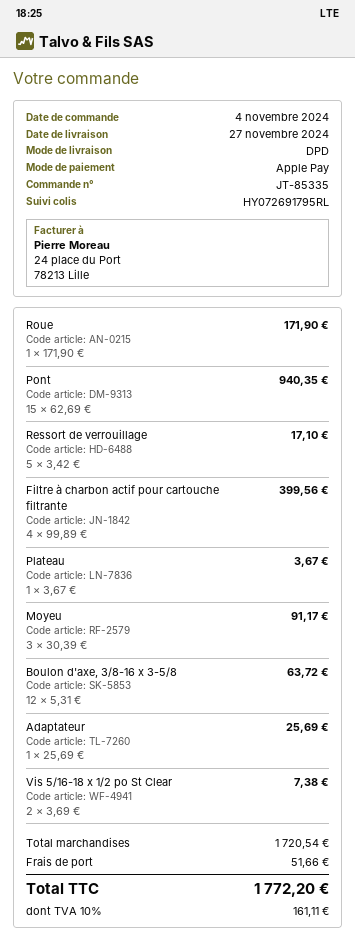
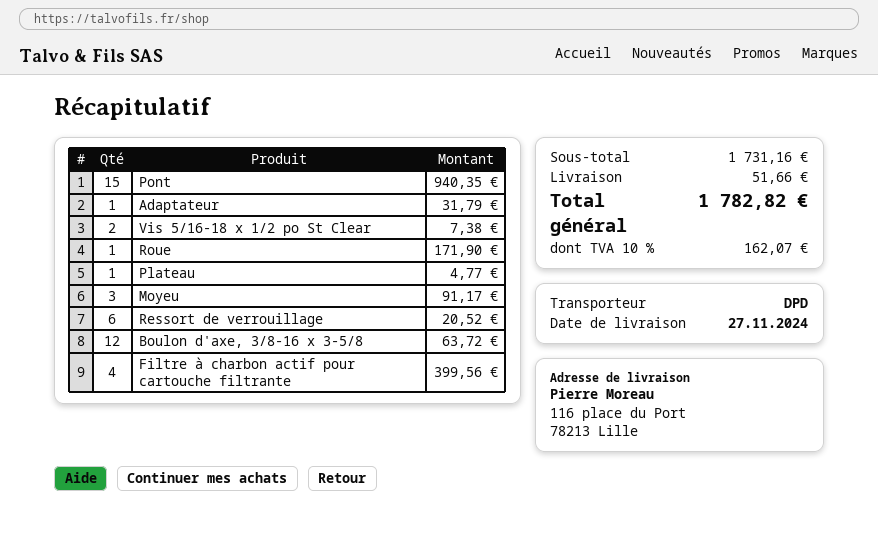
Ressort de verrouillage: 5 for 17.10 -> 6 for 20.52
Plateau: 1 for 3.67 -> 1 for 4.77
Adaptateur: 1 for 25.69 -> 1 for 31.79
subtotal: 1720.54 -> 1731.16
tax: 10% = 161.11 -> 10% = 162.07
total: 1772.20 -> 1782.82

